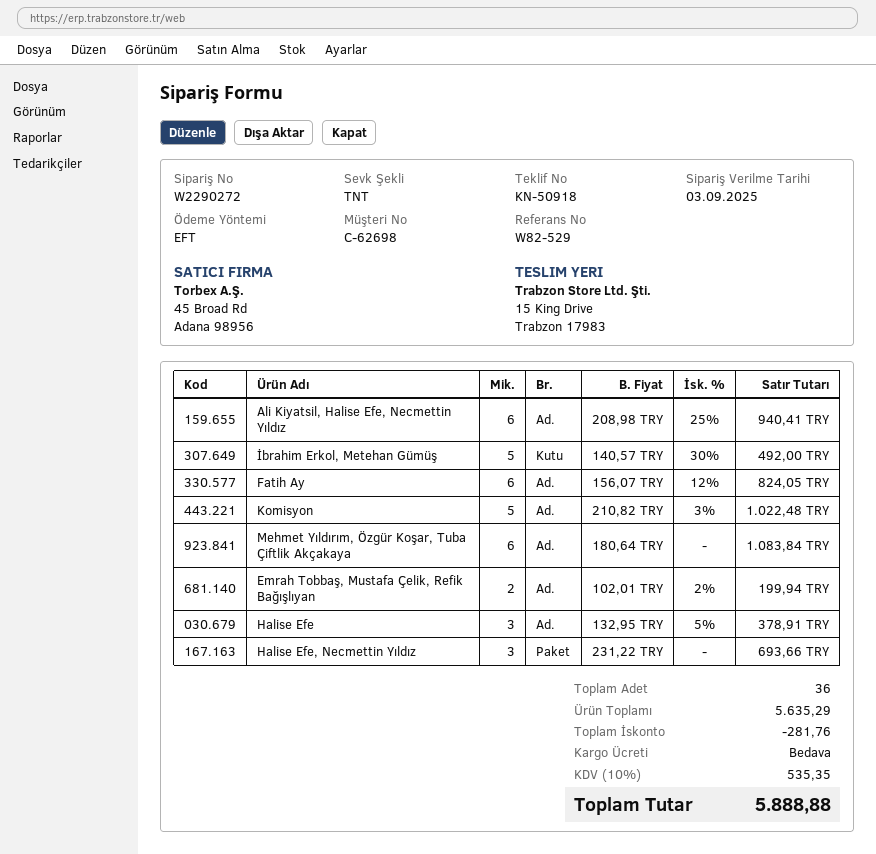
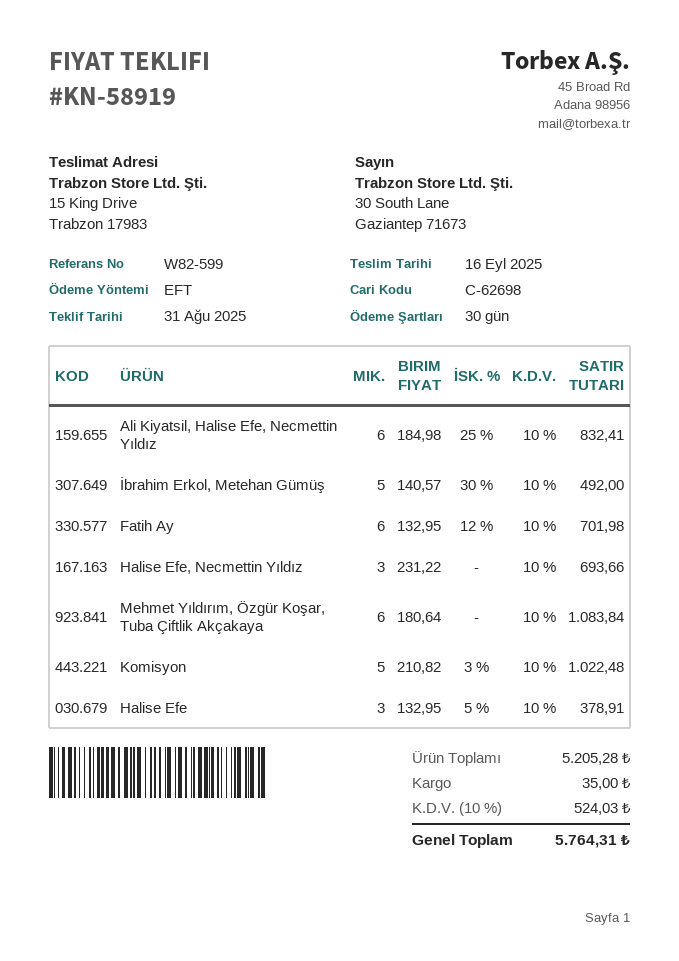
quote number: KN-50918 -> KN-58919
reference: W82-529 -> W82-599
Ali Kiyatsil, Halise Efe, Necmettin Yıldız: 6 x 208.98 - 25% = 940.41 -> 6 x 184.98 - 25% = 832.41
Fatih Ay: 6 x 156.07 - 12% = 824.05 -> 6 x 132.95 - 12% = 701.98
Emrah Tobbaş, Mustafa Çelik, Refik Bağışlıyan: 2 x 102.01 - 2% = 199.94 -> none
subtotal: 5635.29 -> 5205.28
discount: 281.76 -> none
shipping: 0.00 -> 35.00
tax: 10% = 535.35 -> 10% = 524.03
total: 5888.88 -> 5764.31

